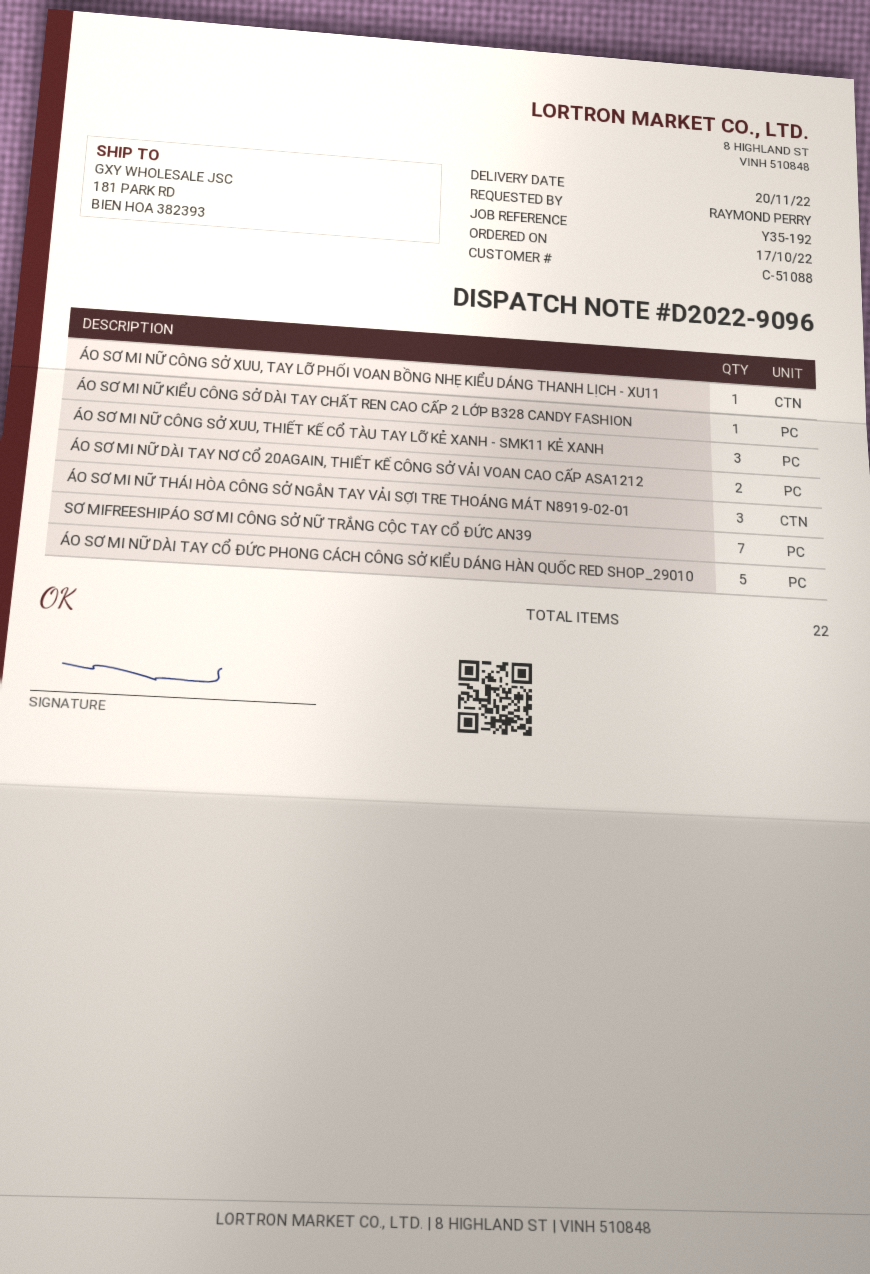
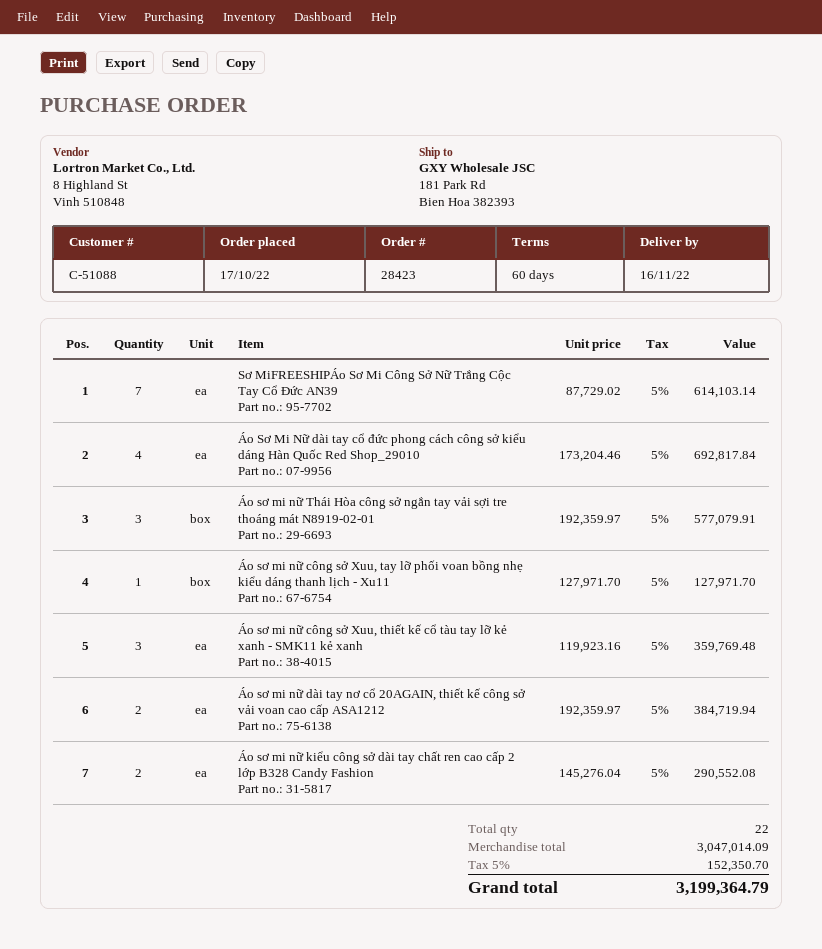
delivery date: 2022-11-20 -> 2022-11-16
ÁO SƠ MI NỮ KIỂU CÔNG SỞ DÀI TAY CHẤT REN CAO CẤP 2 LỚP B328 CANDY FASHION: 1 -> 2
ÁO SƠ MI NỮ DÀI TAY CỔ ĐỨC PHONG CÁCH CÔNG SỞ KIỂU DÁNG HÀN QUỐC RED SHOP_29010: 5 -> 4

